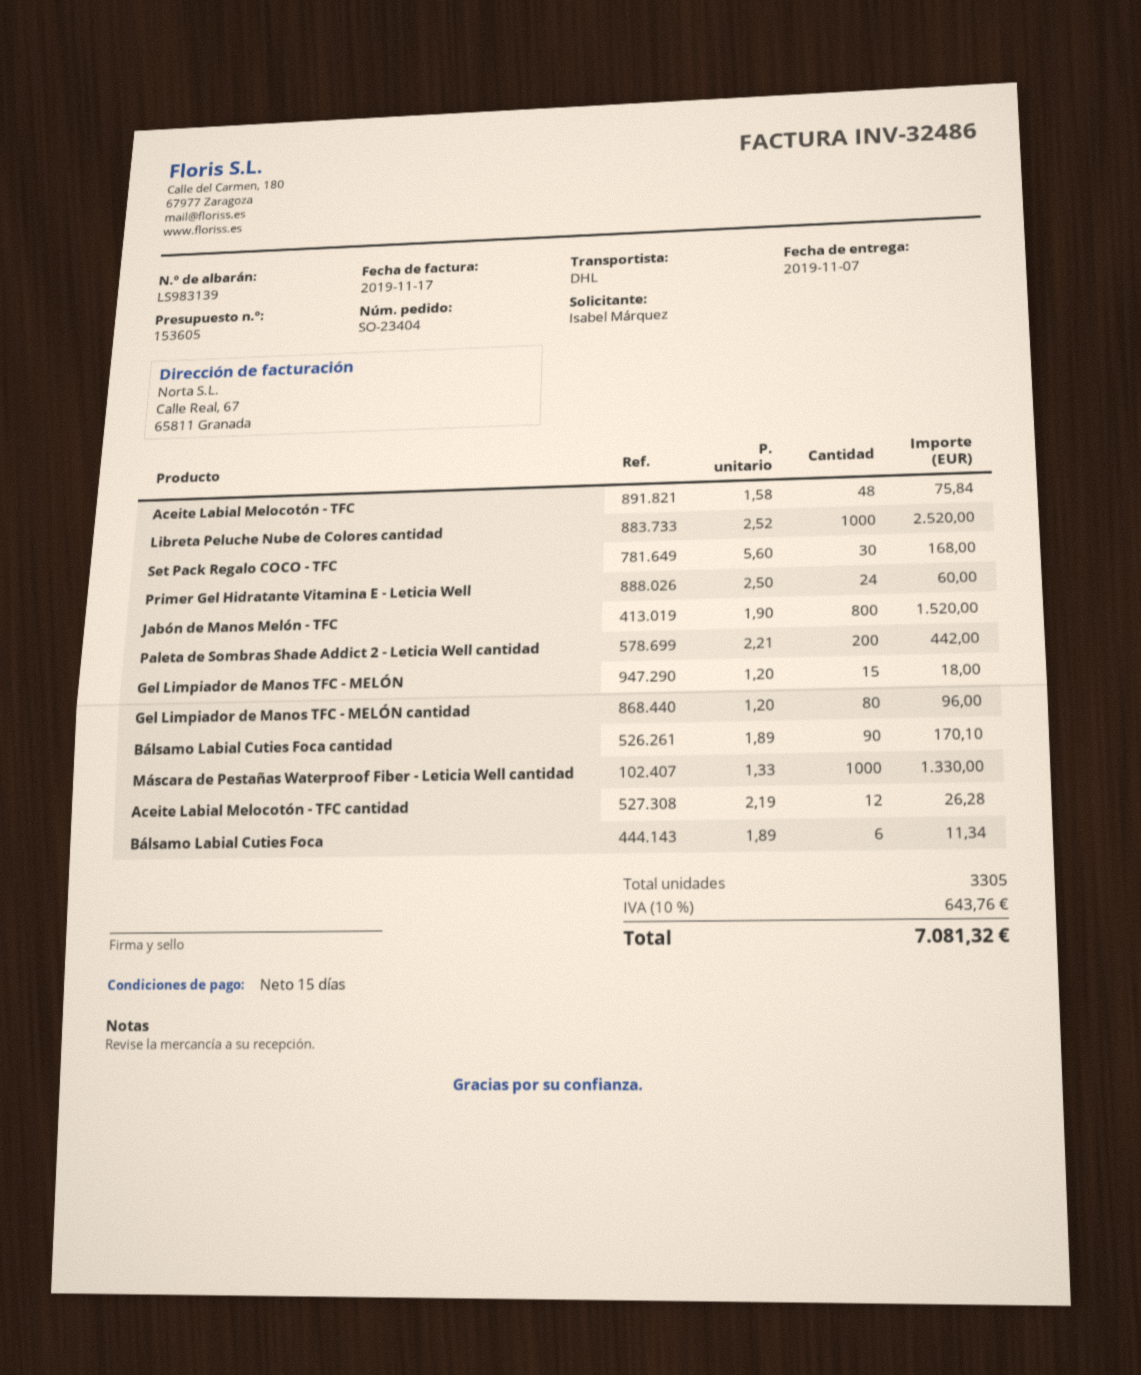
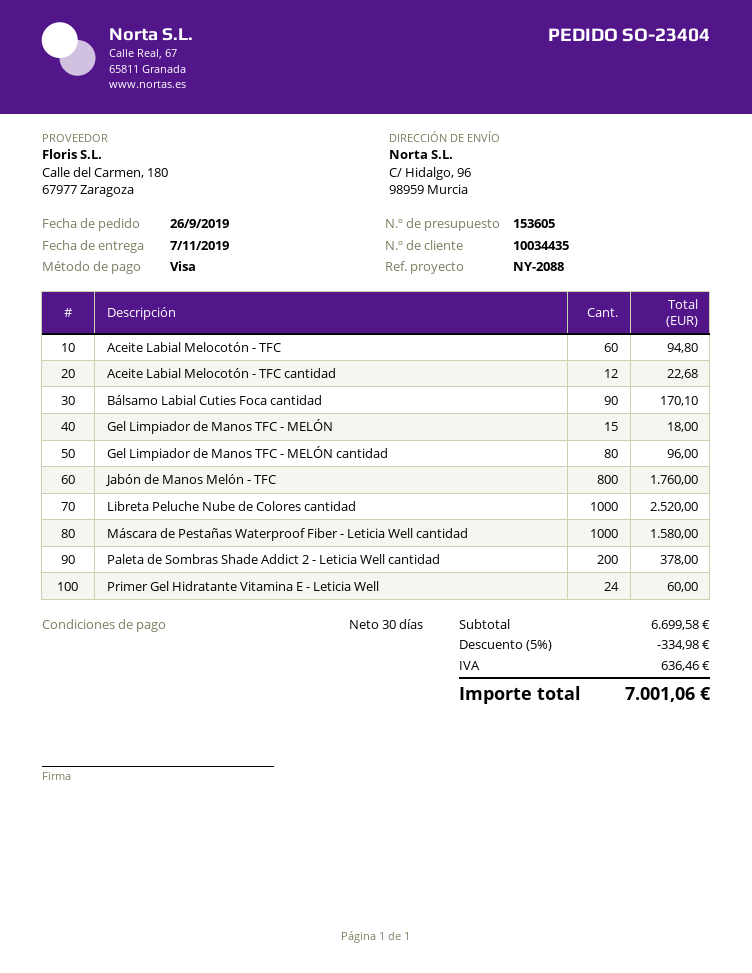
payment terms: 15 days -> 30 days
Aceite Labial Melocotón - TFC: 48 for 75.84 -> 60 for 94.80
Set Pack Regalo COCO - TFC: 30 for 168.00 -> none
Jabón de Manos Melón - TFC: 800 for 1520.00 -> 800 for 1760.00
Paleta de Sombras Shade Addict 2 - Leticia Well cantidad: 200 for 442.00 -> 200 for 378.00
Máscara de Pestañas Waterproof Fiber - Leticia Well cantidad: 1000 for 1330.00 -> 1000 for 1580.00
Aceite Labial Melocotón - TFC cantidad: 12 for 26.28 -> 12 for 22.68
Bálsamo Labial Cuties Foca: 6 for 11.34 -> none
discount: none -> 5% = 334.98
tax: 643.76 -> 636.46
total: 7081.32 -> 7001.06

